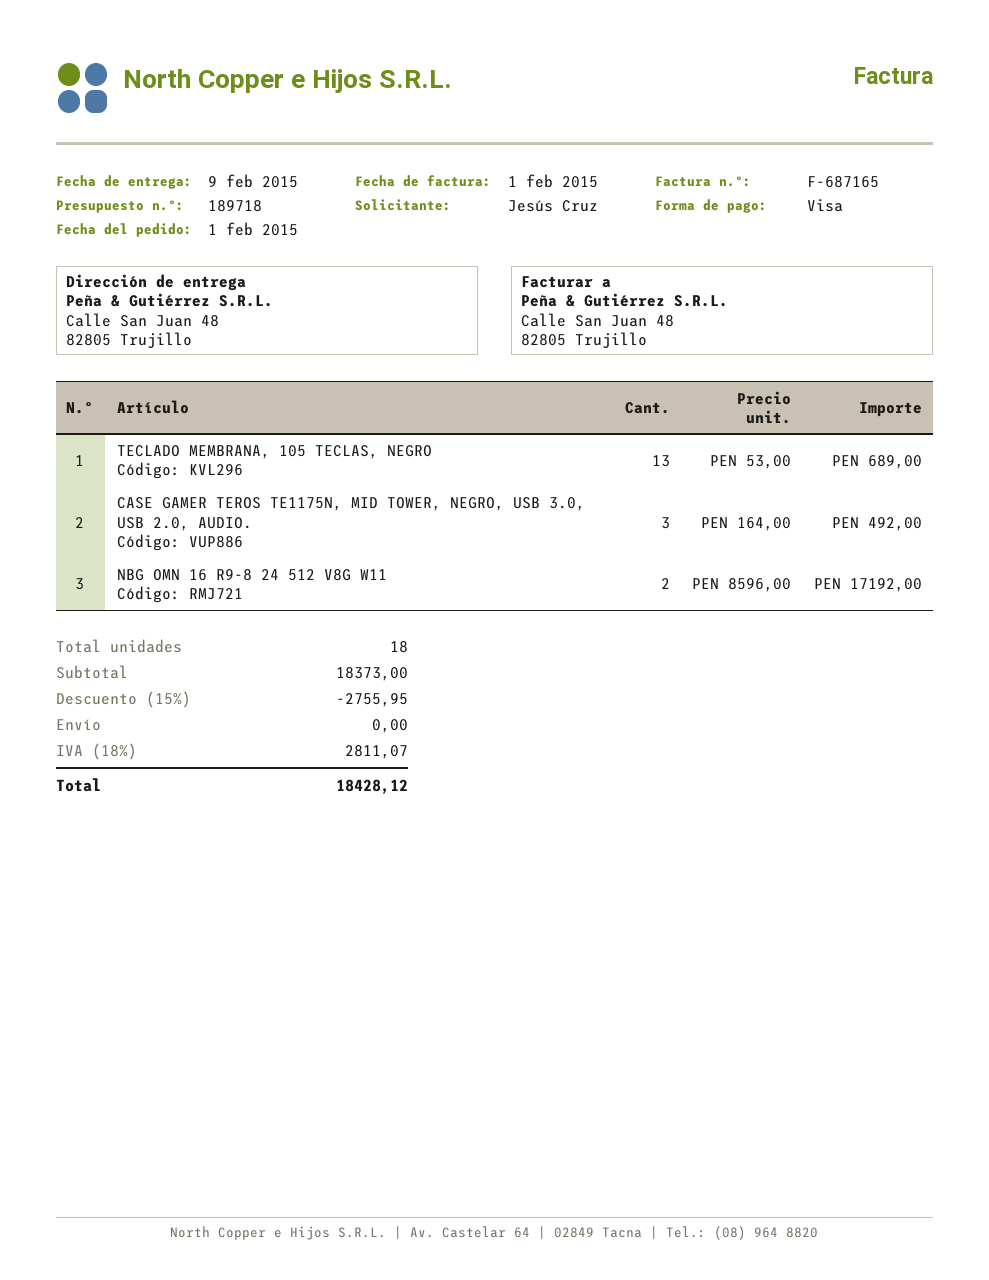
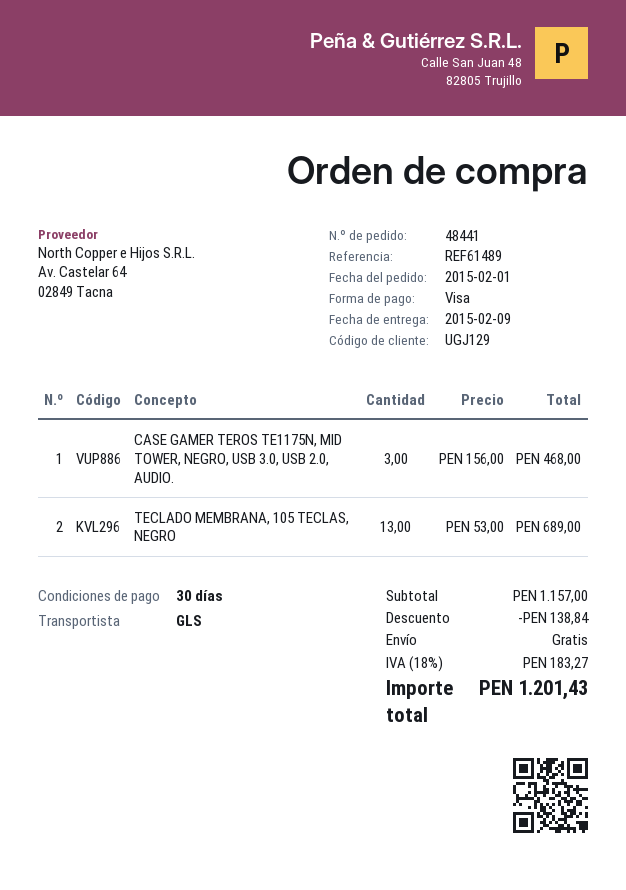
CASE GAMER TEROS TE1175N, MID TOWER, NEGRO, USB 3.0, USB 2.0, AUDIO.: 3 x 164.00 = 492.00 -> 3 x 156.00 = 468.00
NBG OMN 16 R9-8 24 512 V8G W11: 2 x 8596.00 = 17192.00 -> none
subtotal: 18373.00 -> 1157.00
discount: 2755.95 -> 138.84
tax: 18% = 2811.07 -> 18% = 183.27
total: 18428.12 -> 1201.43

